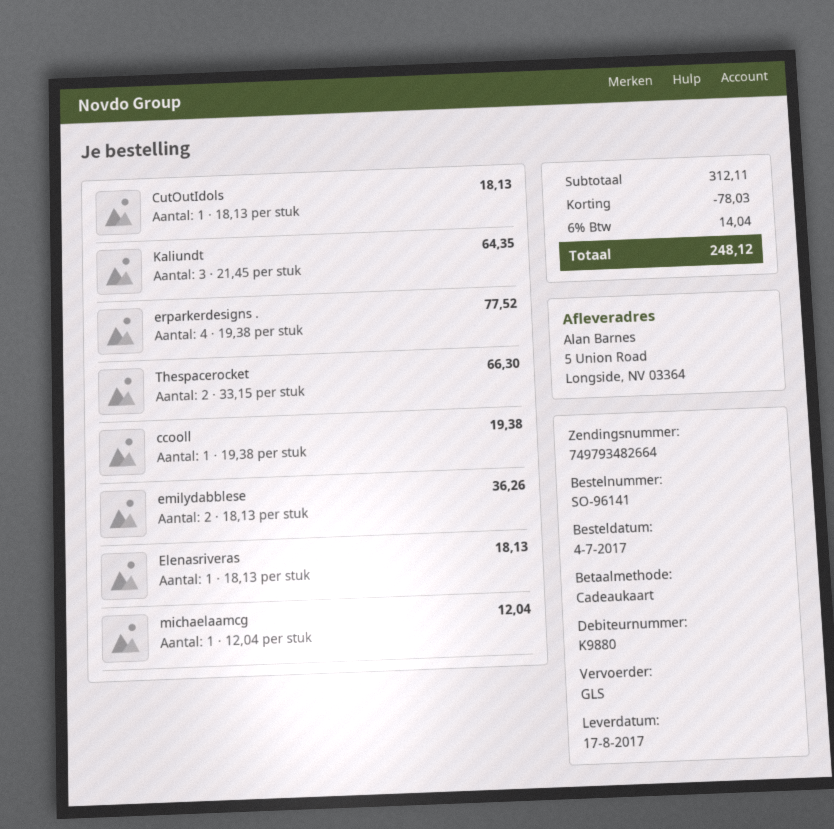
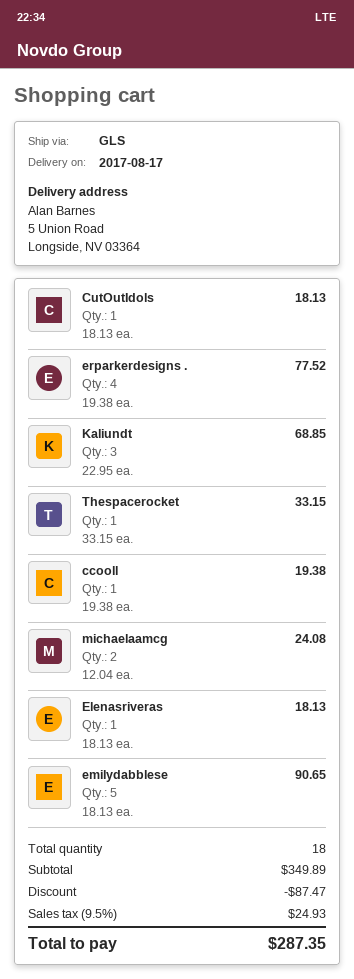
Kaliundt: 3 x 21.45 = 64.35 -> 3 x 22.95 = 68.85
Thespacerocket: 2 x 33.15 = 66.30 -> 1 x 33.15 = 33.15
emilydabblese: 2 x 18.13 = 36.26 -> 5 x 18.13 = 90.65
michaelaamcg: 1 x 12.04 = 12.04 -> 2 x 12.04 = 24.08
subtotal: 312.11 -> 349.89
discount: 78.03 -> 87.47
tax: 6% = 14.04 -> 9.5% = 24.93
total: 248.12 -> 287.35

